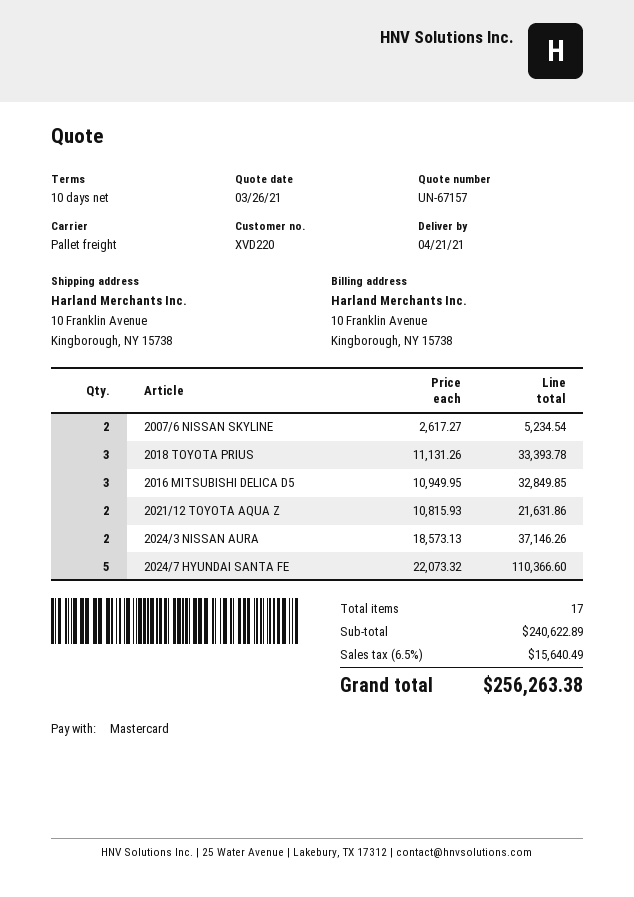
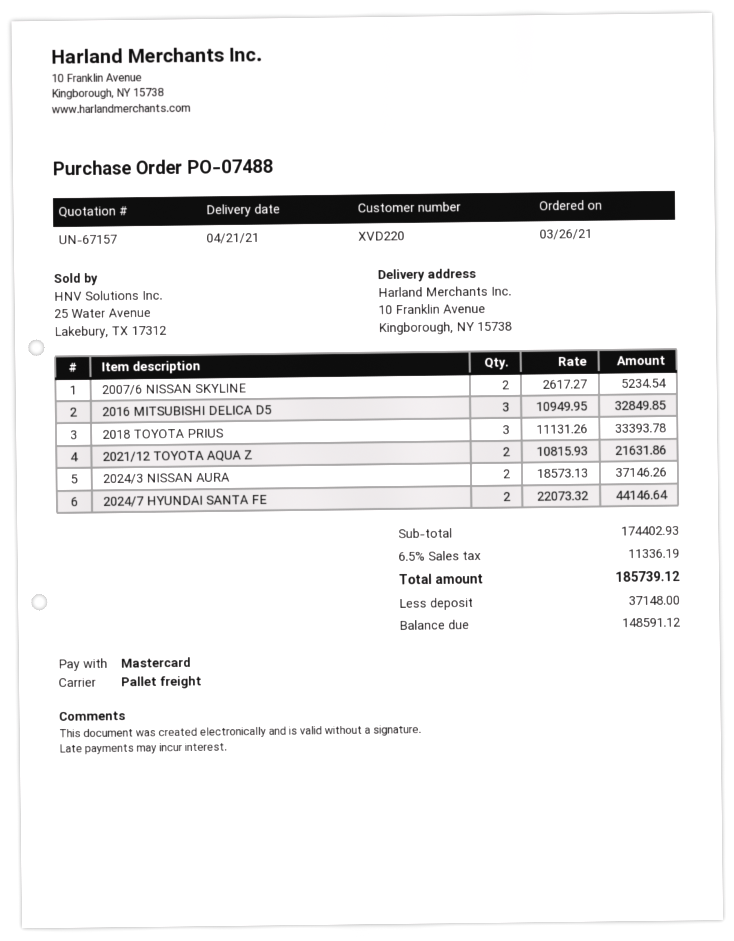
2024/7 HYUNDAI SANTA FE: 5 x 22073.32 = 110366.60 -> 2 x 22073.32 = 44146.64
subtotal: 240622.89 -> 174402.93
tax: 6.5% = 15640.49 -> 6.5% = 11336.19
total: 256263.38 -> 185739.12

